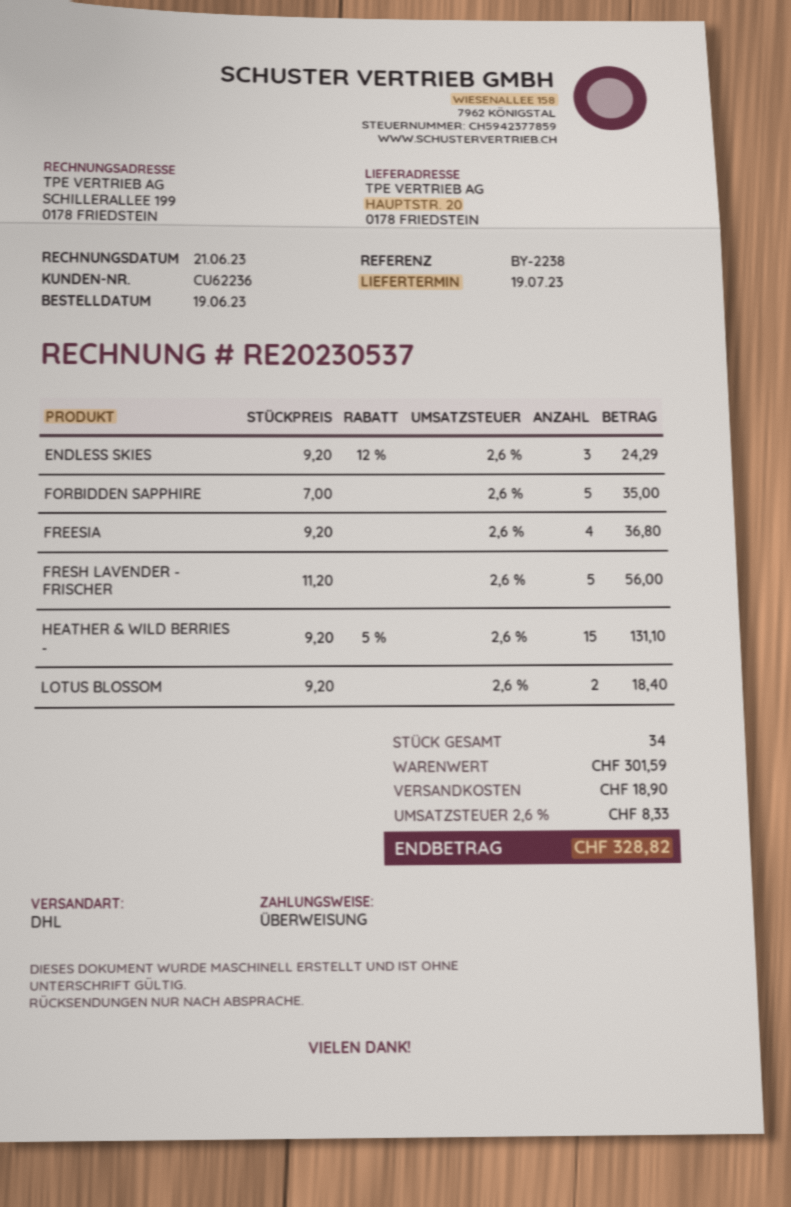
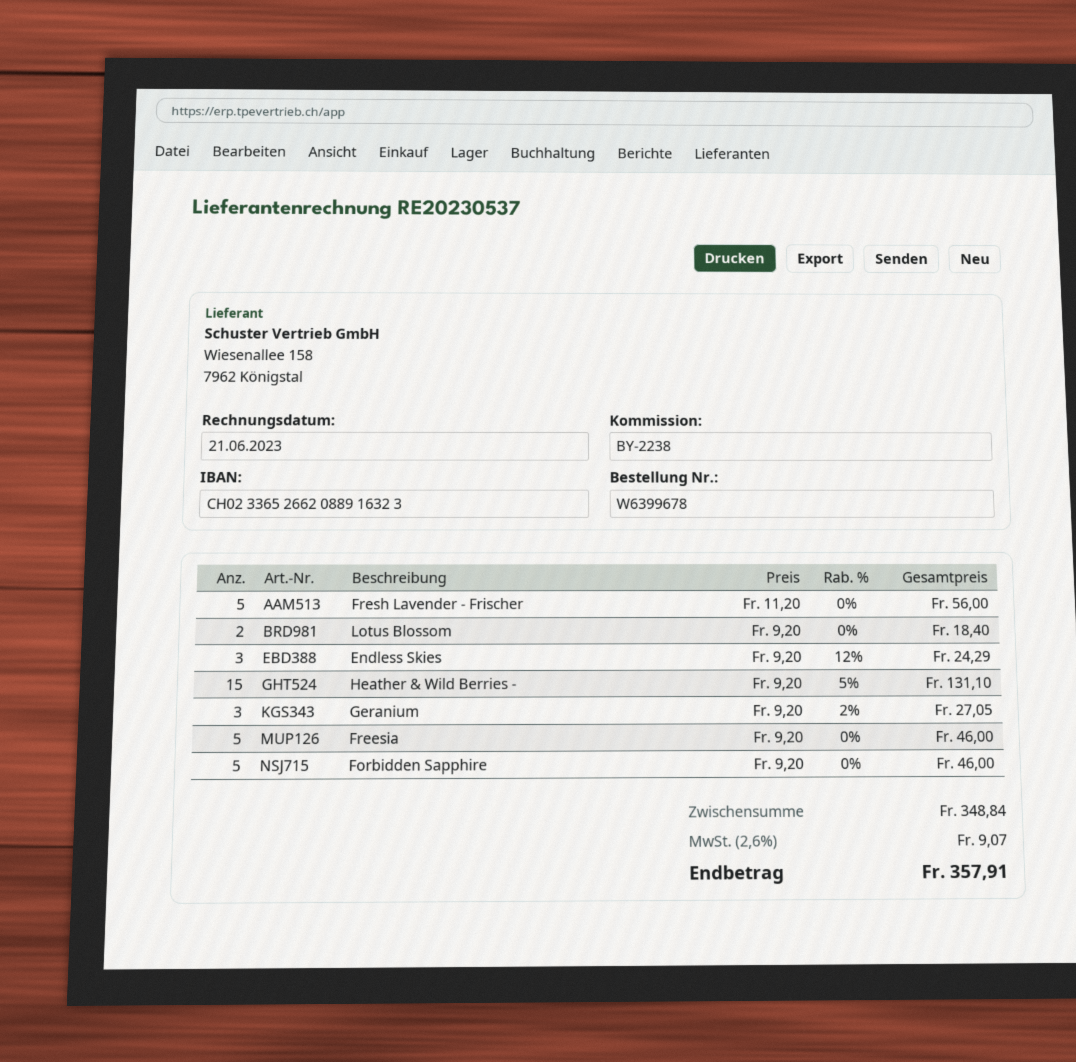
FORBIDDEN SAPPHIRE: 5 x 7.00 = 35.00 -> 5 x 9.20 = 46.00
FREESIA: 4 x 9.20 = 36.80 -> 5 x 9.20 = 46.00
Geranium: none -> 3 x 9.20 - 2% = 27.05
subtotal: 301.59 -> 348.84
shipping: 18.90 -> none
tax: 2.6% = 8.33 -> 2.6% = 9.07
total: 328.82 -> 357.91

